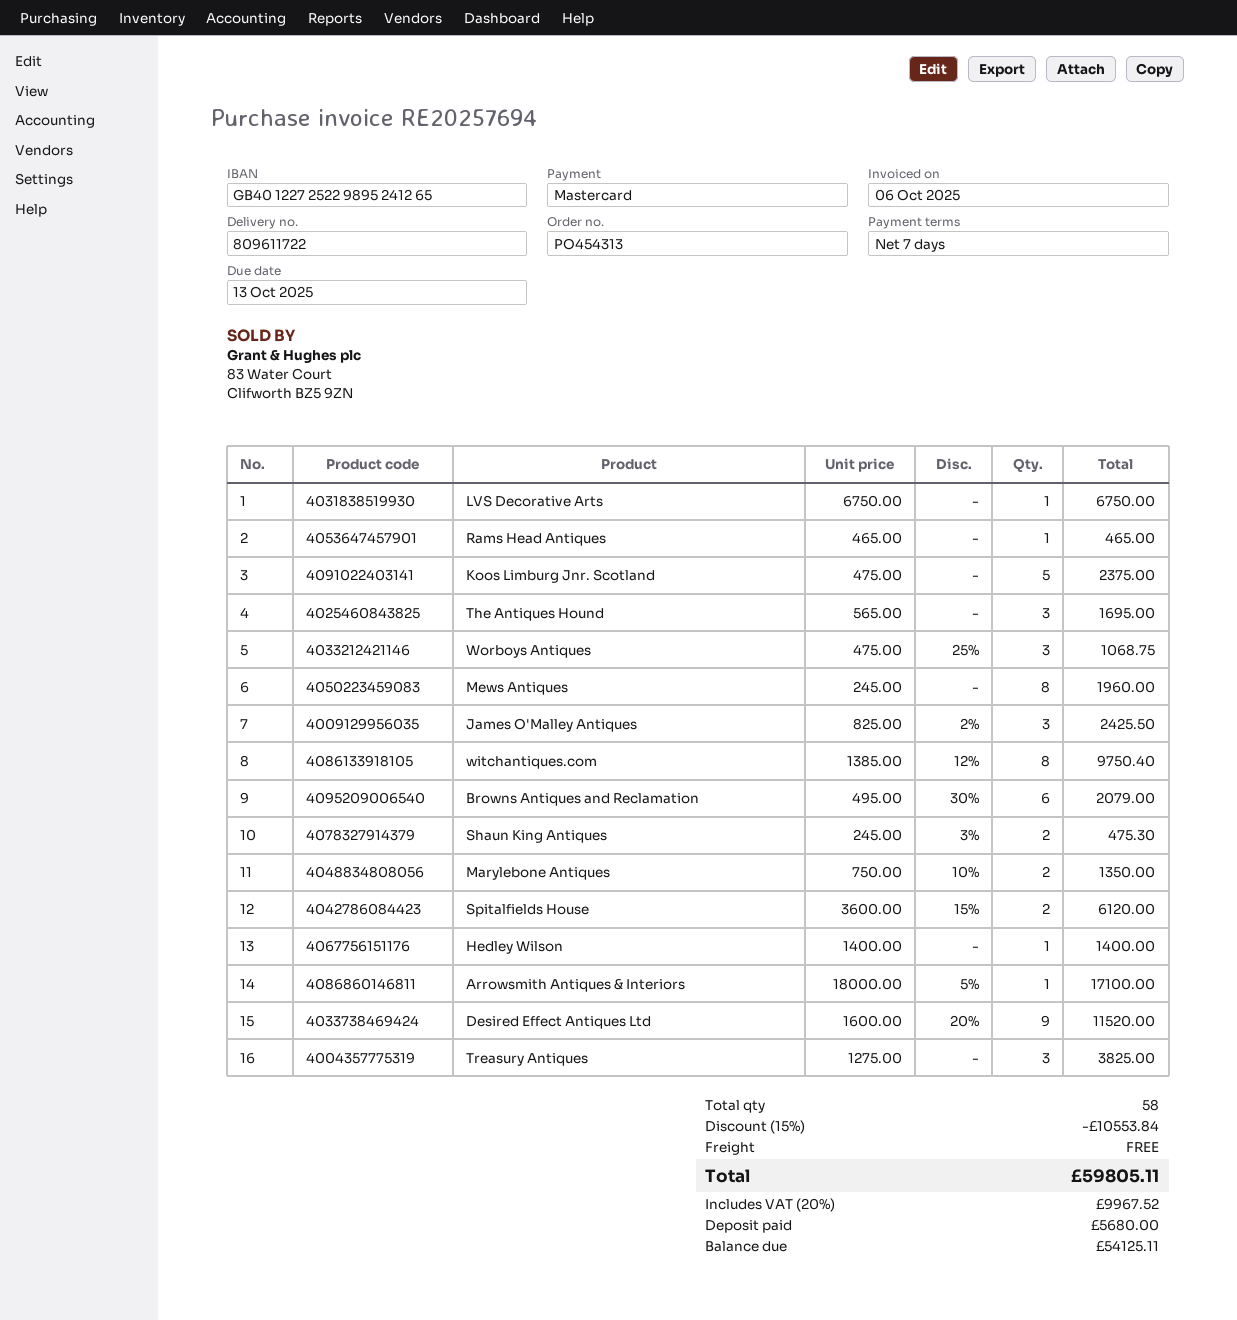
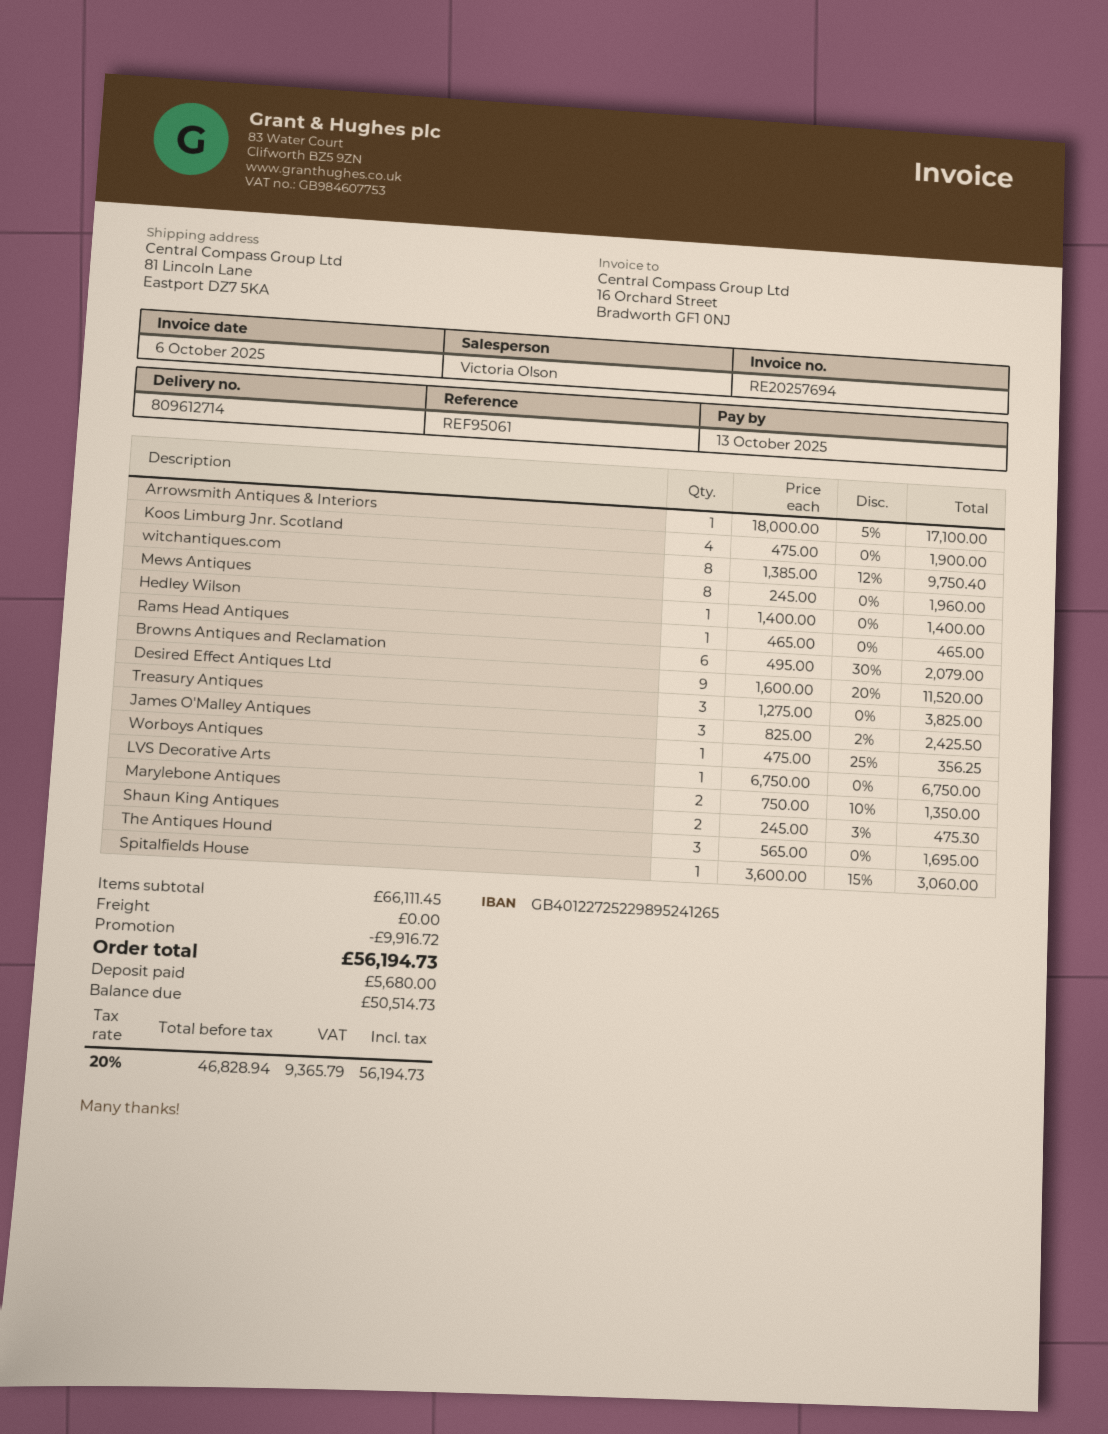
delivery note number: 809611722 -> 809612714
Koos Limburg Jnr. Scotland: 5 x 475.00 = 2375.00 -> 4 x 475.00 = 1900.00
Worboys Antiques: 3 x 475.00 - 25% = 1068.75 -> 1 x 475.00 - 25% = 356.25
Spitalfields House: 2 x 3600.00 - 15% = 6120.00 -> 1 x 3600.00 - 15% = 3060.00
discount: 10553.84 -> 9916.72
tax: 20% = 9967.52 -> 20% = 9365.79
total: 59805.11 -> 56194.73
balance: 54125.11 -> 50514.73

